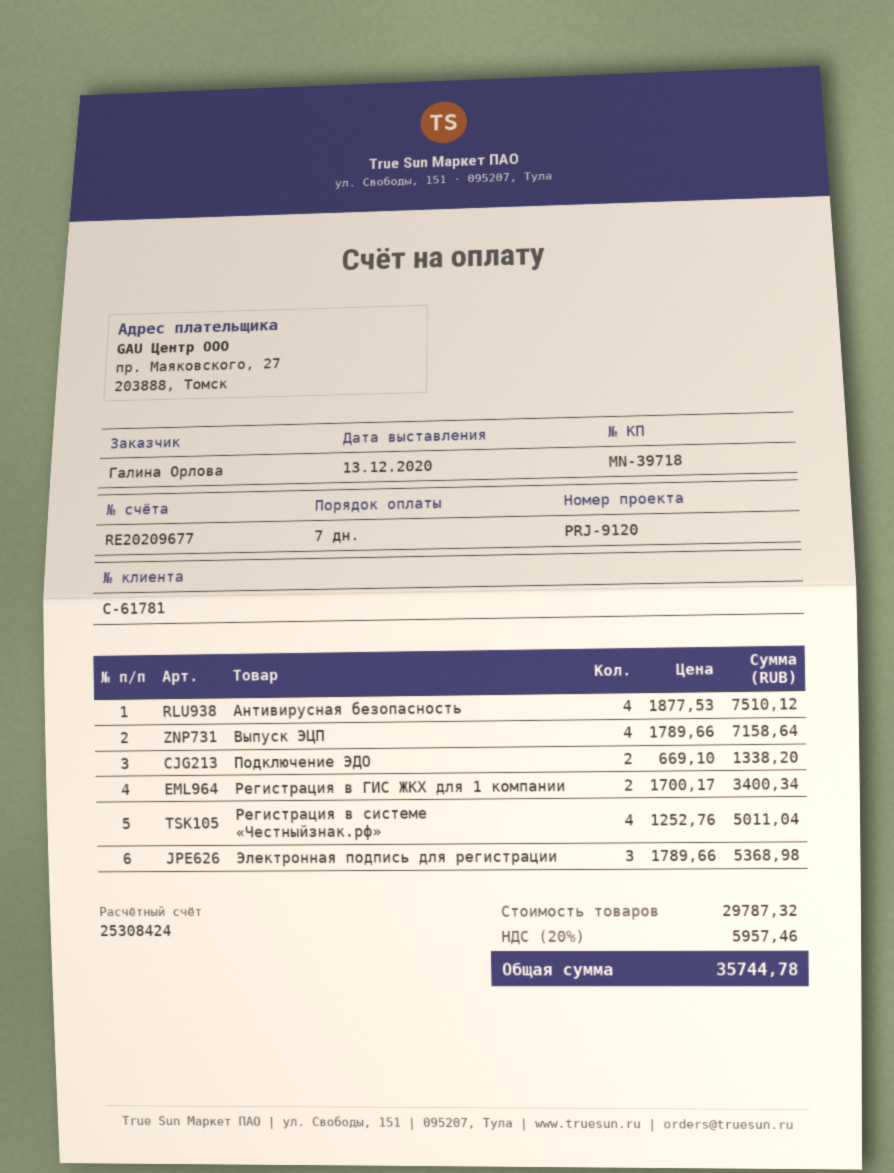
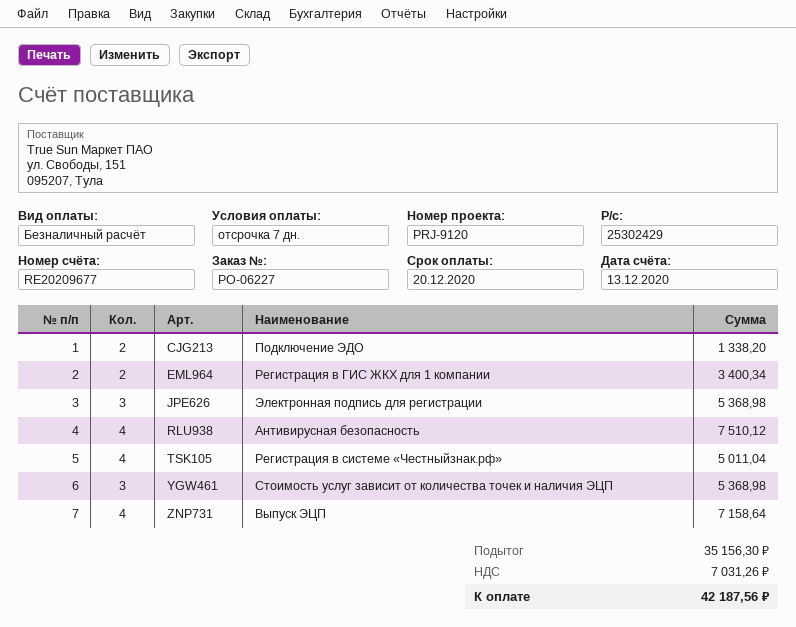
bank account: 25308424 -> 25302429
Стоимость услуг зависит от количества точек и наличия ЭЦП: none -> 3 for 5368.98
subtotal: 29787.32 -> 35156.30
tax: 5957.46 -> 7031.26
total: 35744.78 -> 42187.56

